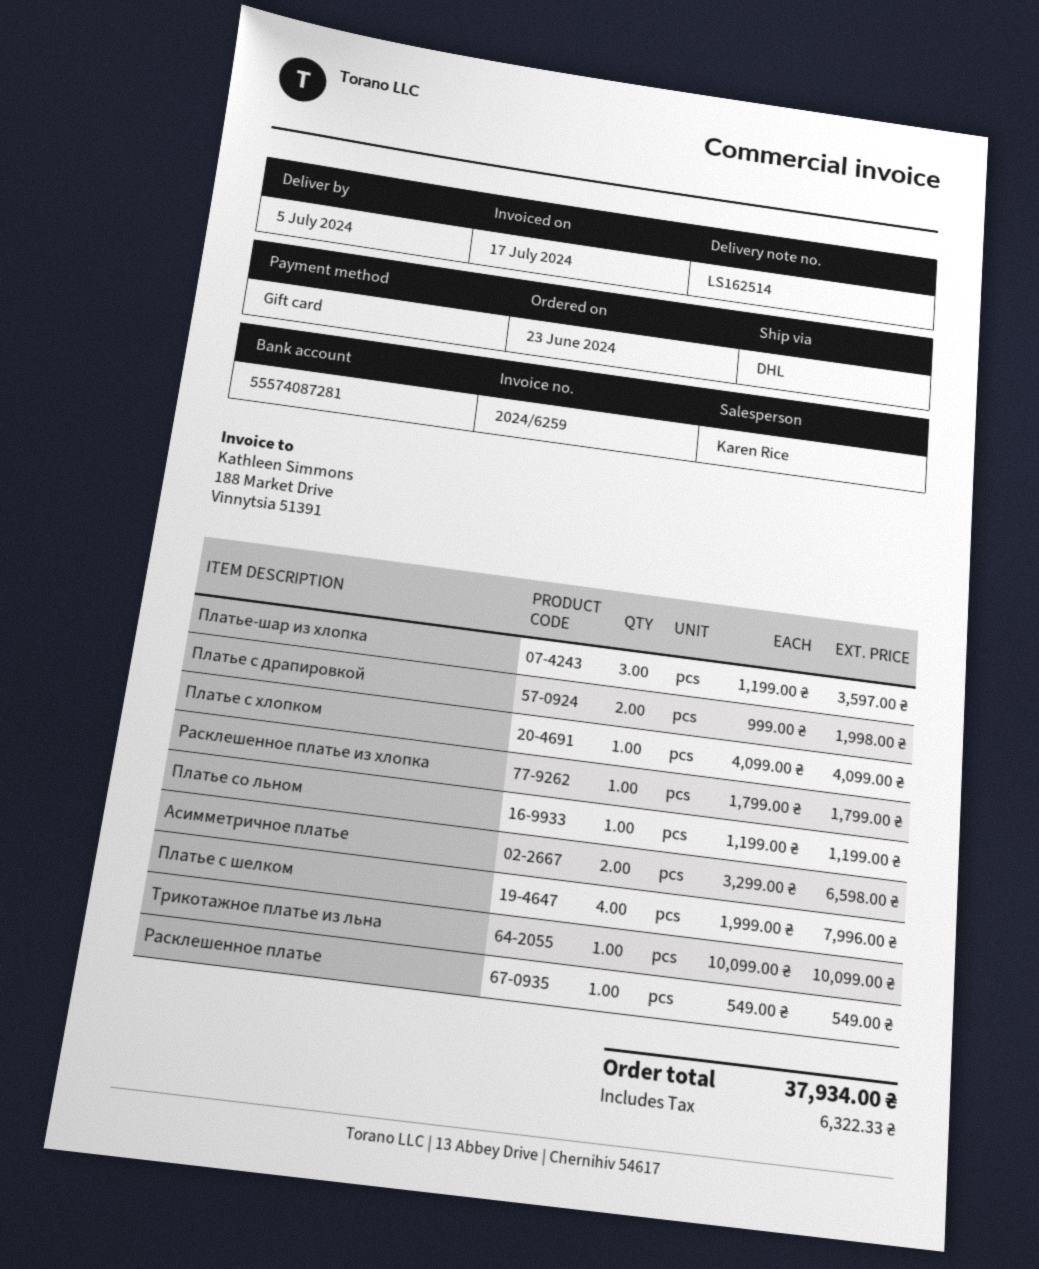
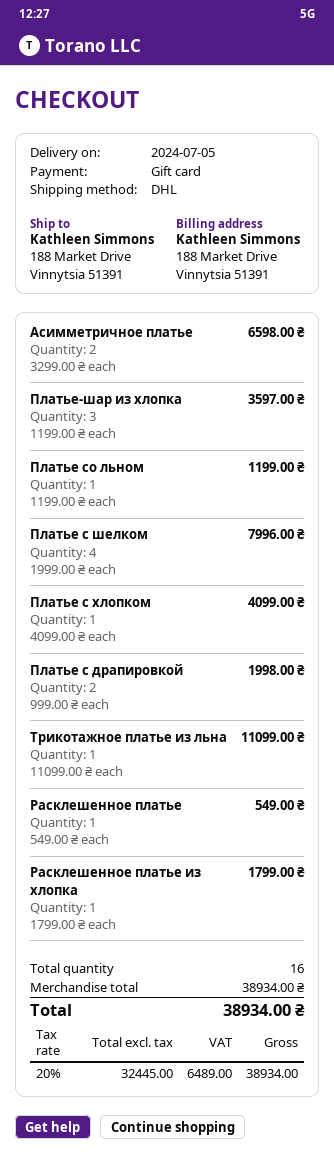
Трикотажное платье из льна: 1 x 10099.00 = 10099.00 -> 1 x 11099.00 = 11099.00
tax: 6322.33 -> 6489.00
total: 37934.00 -> 38934.00

